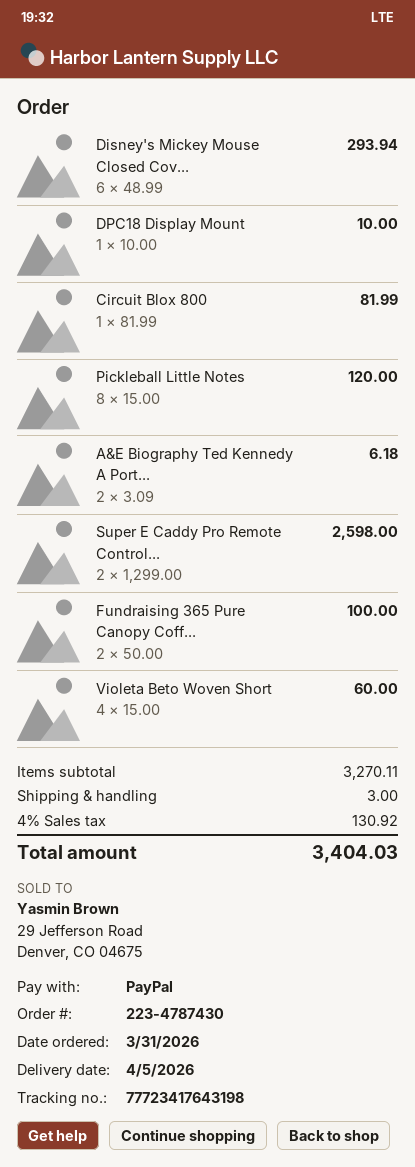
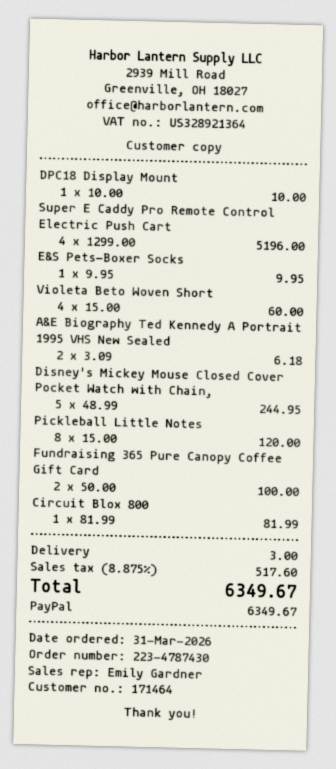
Disney's Mickey Mouse Closed Cov...: 6 x 48.99 = 293.94 -> 5 x 48.99 = 244.95
Super E Caddy Pro Remote Control...: 2 x 1299.00 = 2598.00 -> 4 x 1299.00 = 5196.00
E&S Pets-Boxer Socks: none -> 1 x 9.95 = 9.95
tax: 4% = 130.92 -> 8.875% = 517.60
total: 3404.03 -> 6349.67

